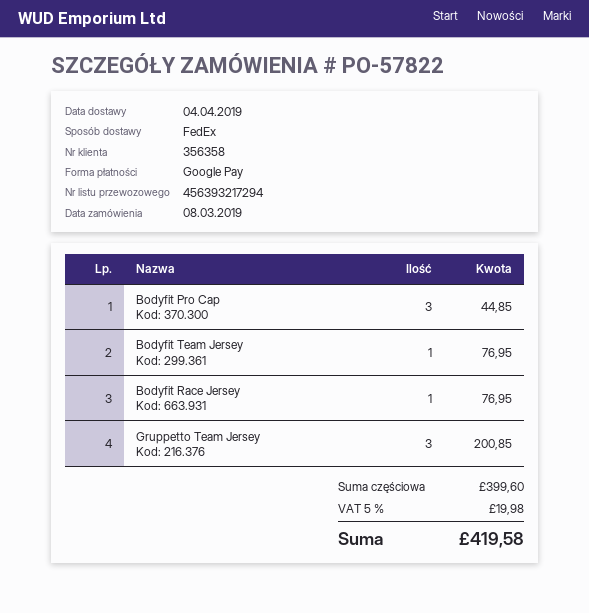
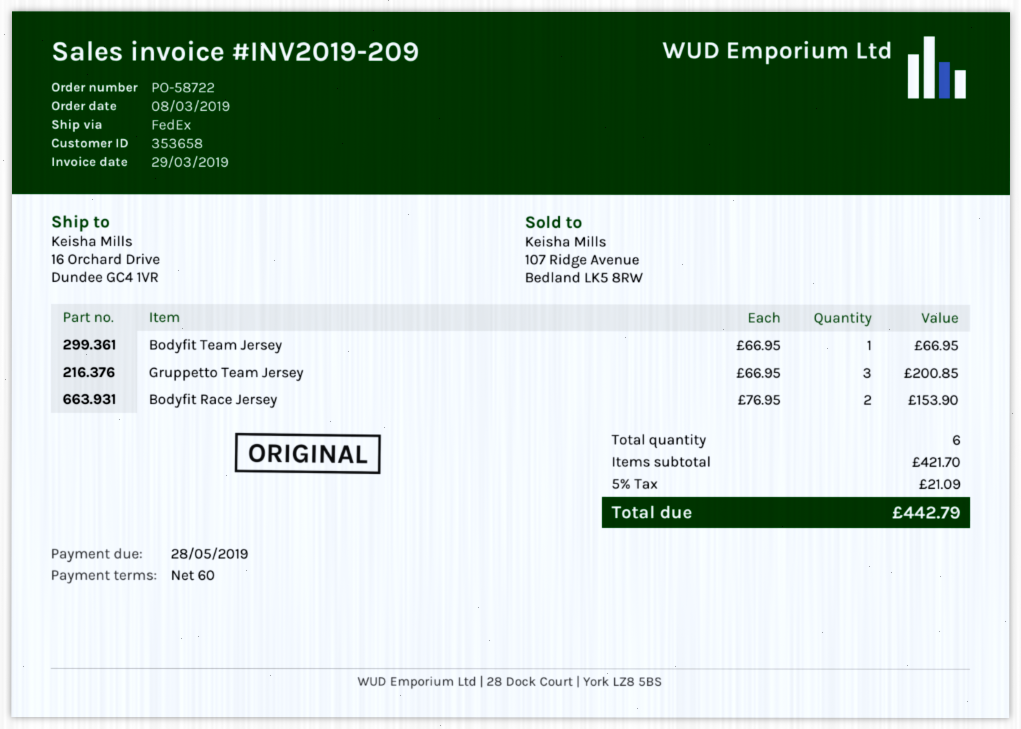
order number: PO-57822 -> PO-58722
customer number: 356358 -> 353658
Bodyfit Pro Cap: 3 for 44.85 -> none
Bodyfit Team Jersey: 1 for 76.95 -> 1 for 66.95
Bodyfit Race Jersey: 1 for 76.95 -> 2 for 153.90
subtotal: 399.60 -> 421.70
tax: 5% = 19.98 -> 5% = 21.09
total: 419.58 -> 442.79

